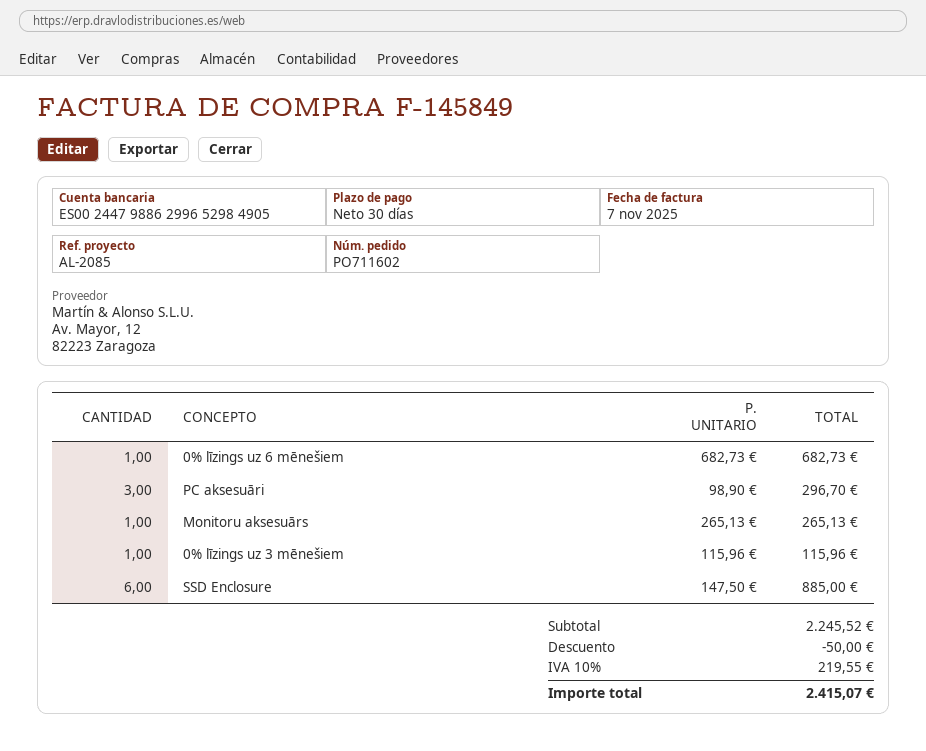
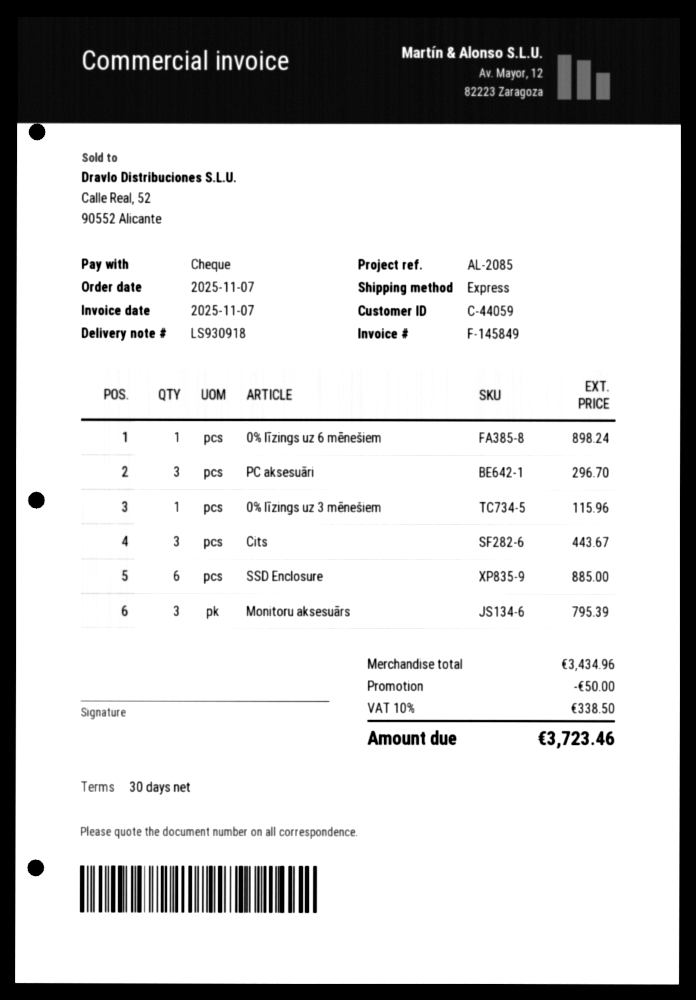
0% līzings uz 6 mēnešiem: 1 for 682.73 -> 1 for 898.24
Monitoru aksesuārs: 1 for 265.13 -> 3 for 795.39
Cits: none -> 3 for 443.67
subtotal: 2245.52 -> 3434.96
tax: 10% = 219.55 -> 10% = 338.50
total: 2415.07 -> 3723.46

